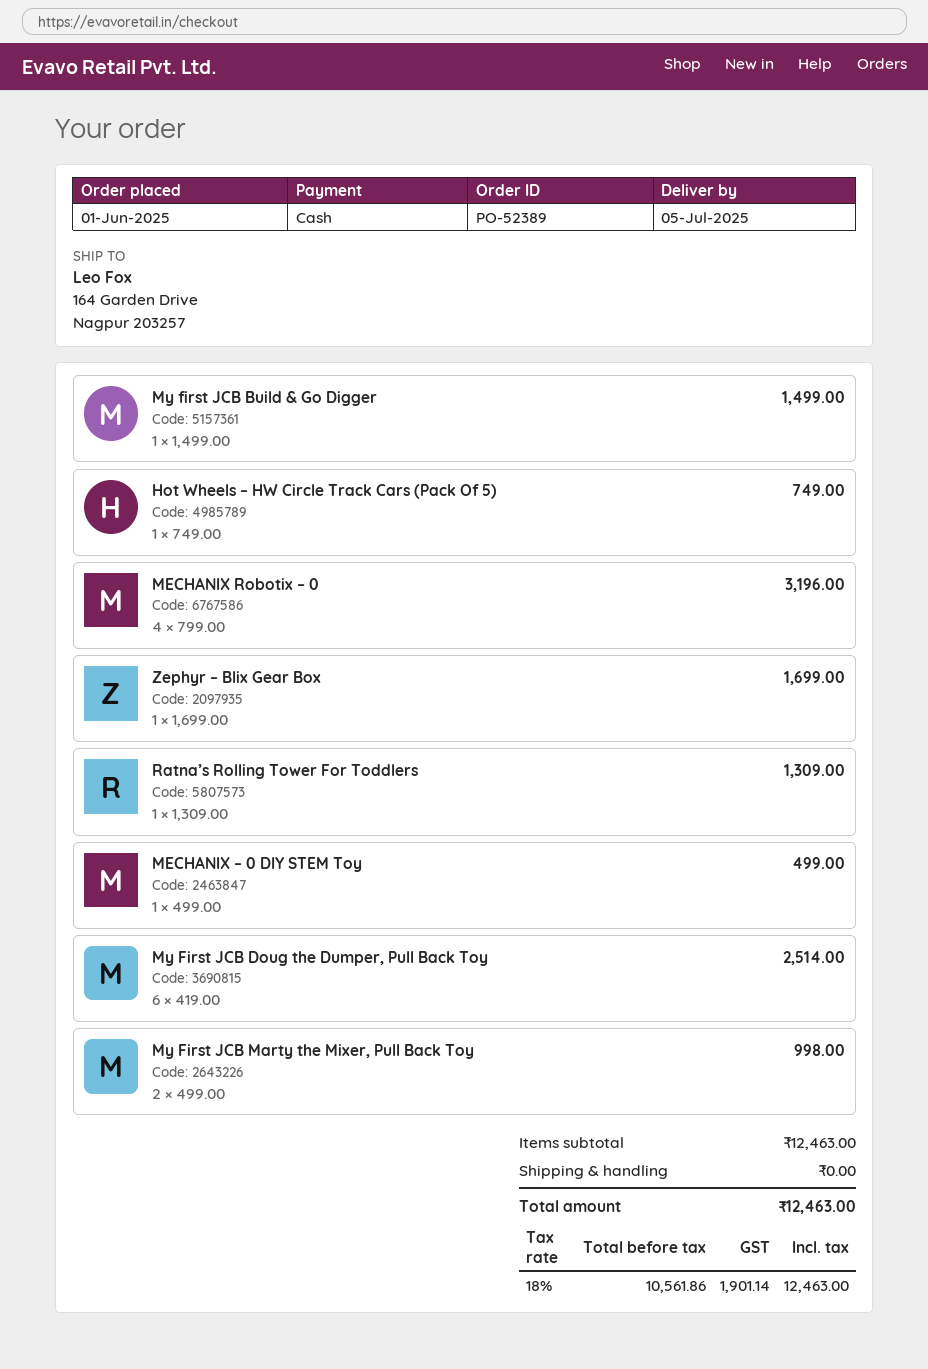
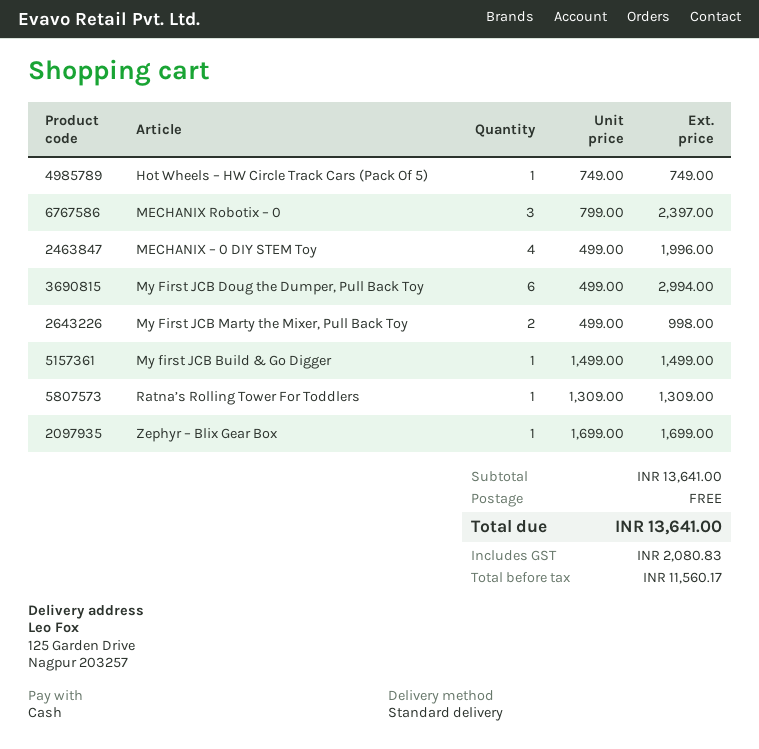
ship to: 164 Garden Drive, Nagpur 203257 -> 125 Garden Drive, Nagpur 203257
MECHANIX Robotix – 0: 4 x 799.00 = 3196.00 -> 3 x 799.00 = 2397.00
MECHANIX – 0 DIY STEM Toy: 1 x 499.00 = 499.00 -> 4 x 499.00 = 1996.00
My First JCB Doug the Dumper, Pull Back Toy: 6 x 419.00 = 2514.00 -> 6 x 499.00 = 2994.00
subtotal: 12463.00 -> 13641.00
net: 10561.86 -> 11560.17
tax: 1901.14 -> 2080.83
total: 12463.00 -> 13641.00

